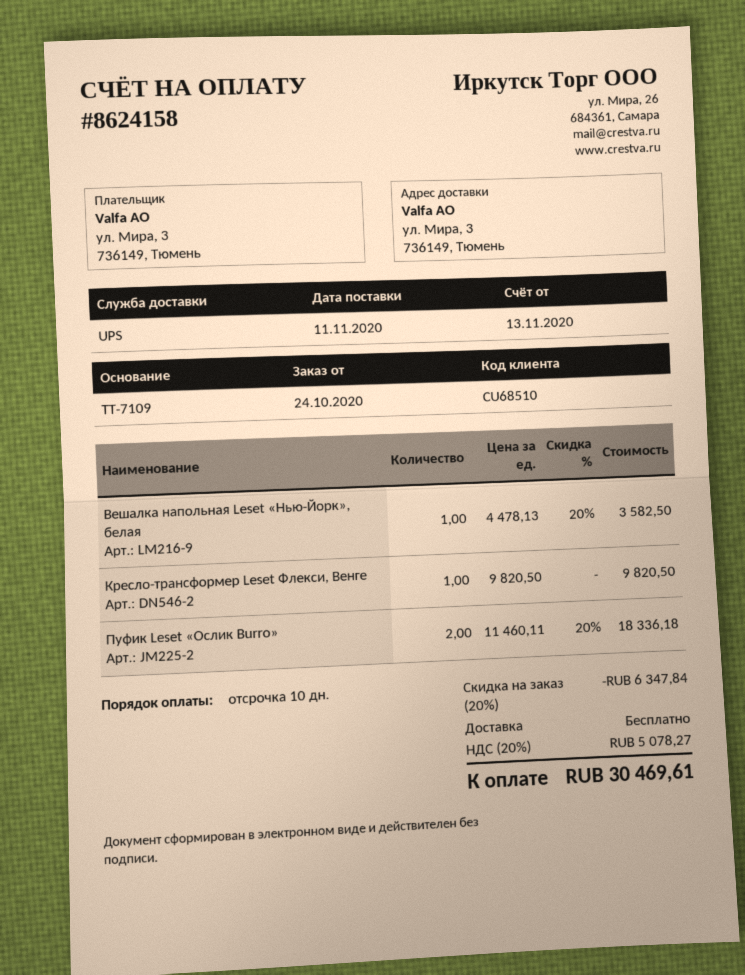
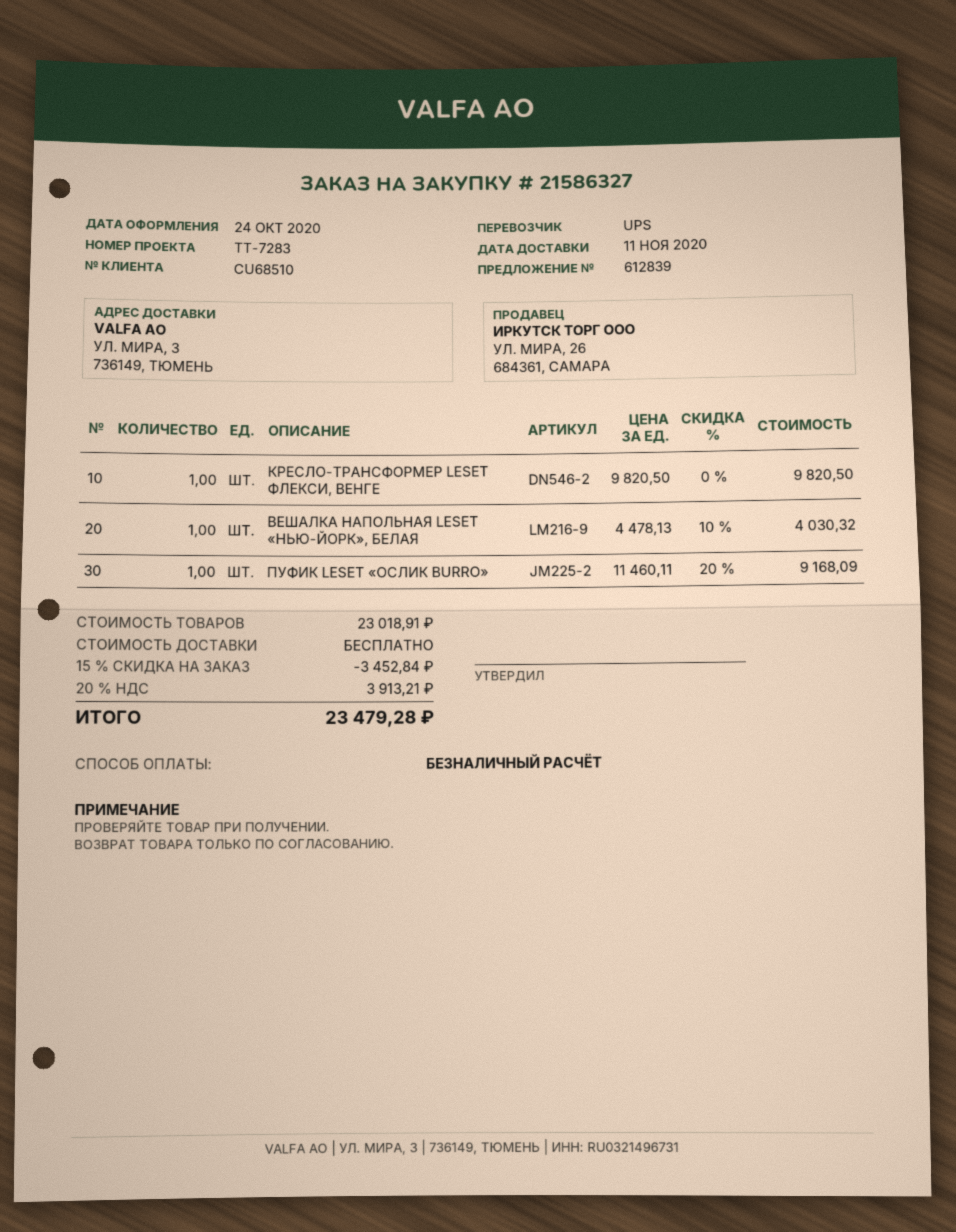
reference: TT-7109 -> TT-7283
Вешалка напольная Leset «Нью-Йорк», белая: 1 x 4478.13 - 20% = 3582.50 -> 1 x 4478.13 - 10% = 4030.32
Пуфик Leset «Ослик Burro»: 2 x 11460.11 - 20% = 18336.18 -> 1 x 11460.11 - 20% = 9168.09
discount: 20% = 6347.84 -> 15% = 3452.84
tax: 20% = 5078.27 -> 20% = 3913.21
total: 30469.61 -> 23479.28

